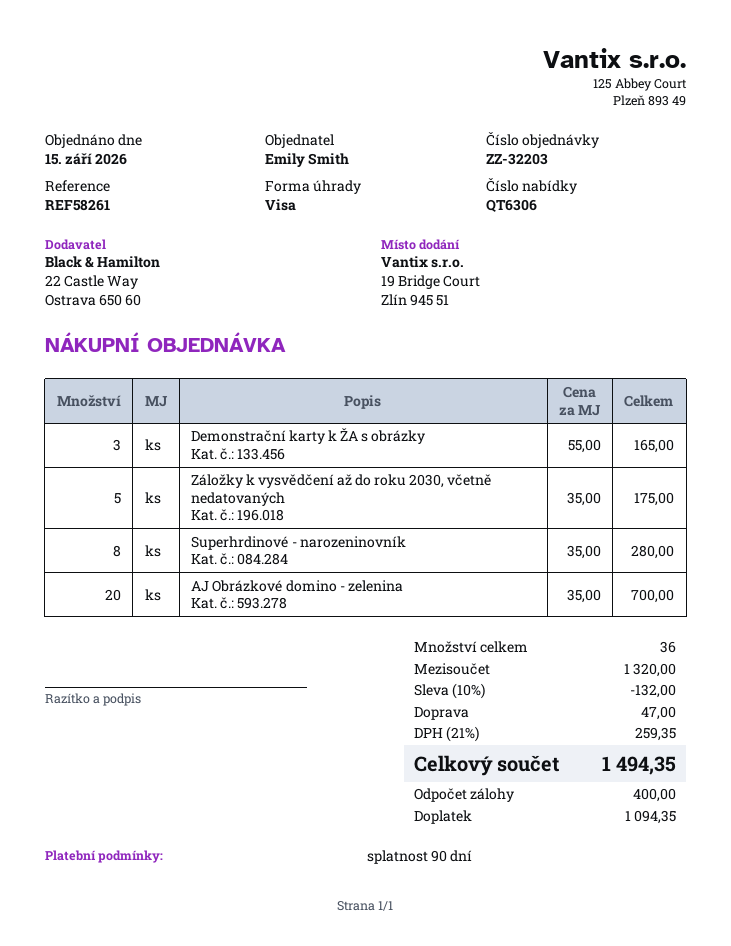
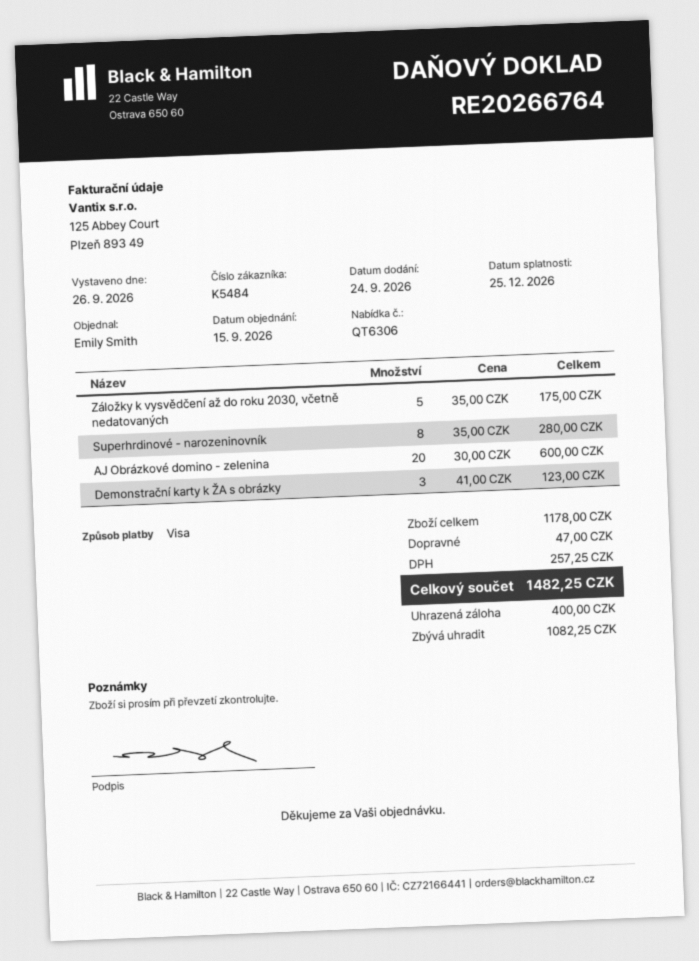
Demonstrační karty k ŽA s obrázky: 3 x 55.00 = 165.00 -> 3 x 41.00 = 123.00
AJ Obrázkové domino - zelenina: 20 x 35.00 = 700.00 -> 20 x 30.00 = 600.00
subtotal: 1320.00 -> 1178.00
discount: 10% = 132.00 -> none
tax: 259.35 -> 257.25
total: 1494.35 -> 1482.25
balance: 1094.35 -> 1082.25

